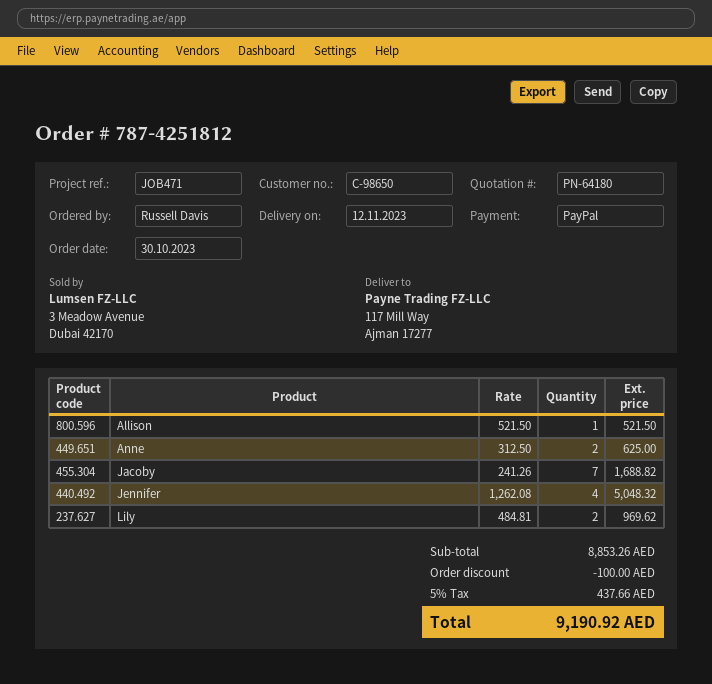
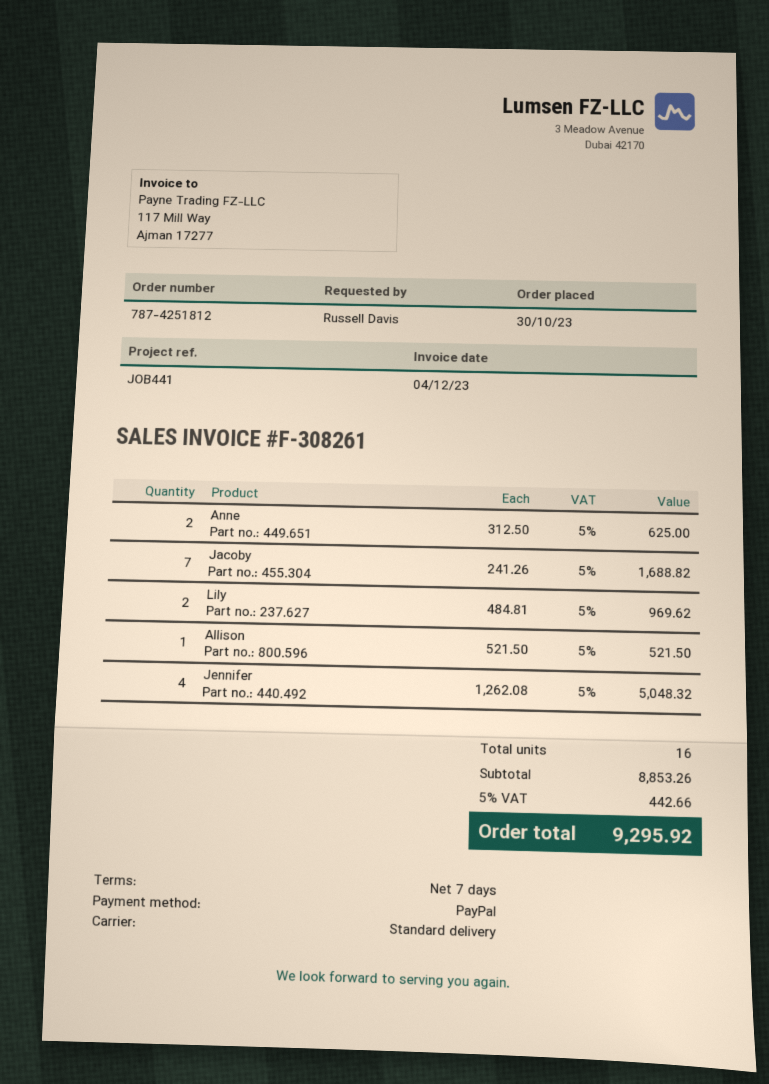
reference: JOB471 -> JOB441
discount: 100.00 -> none
tax: 5% = 437.66 -> 5% = 442.66
total: 9190.92 -> 9295.92

